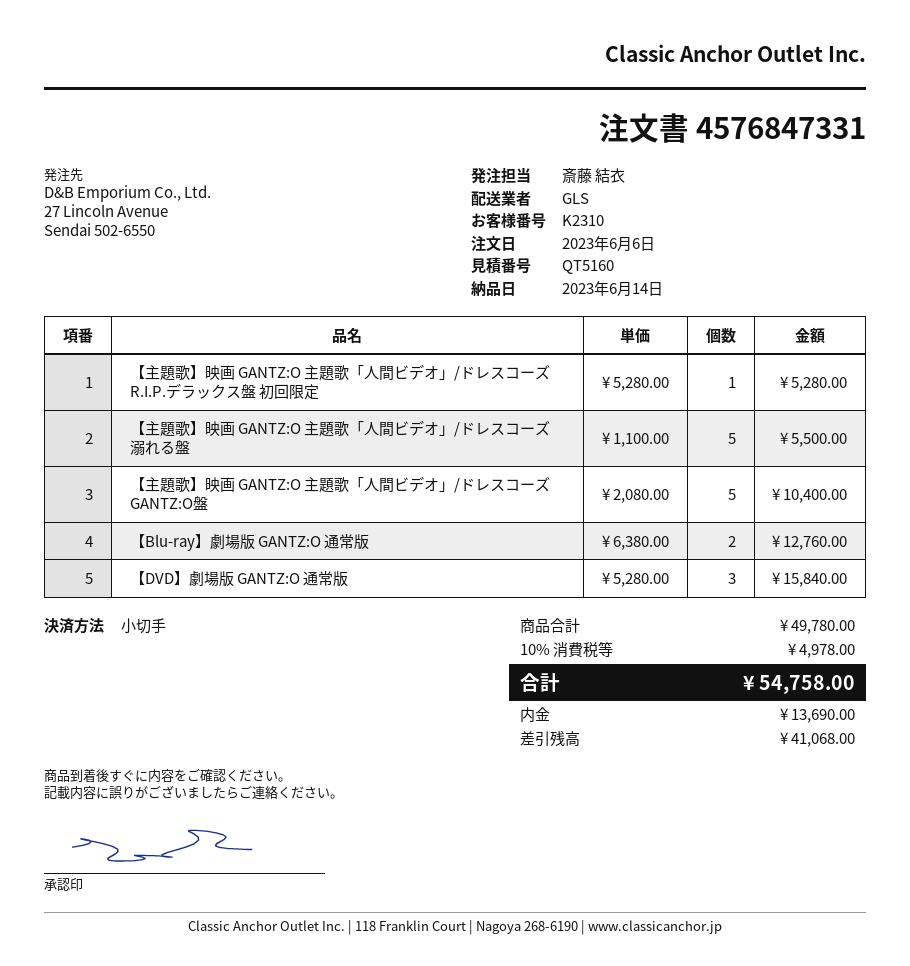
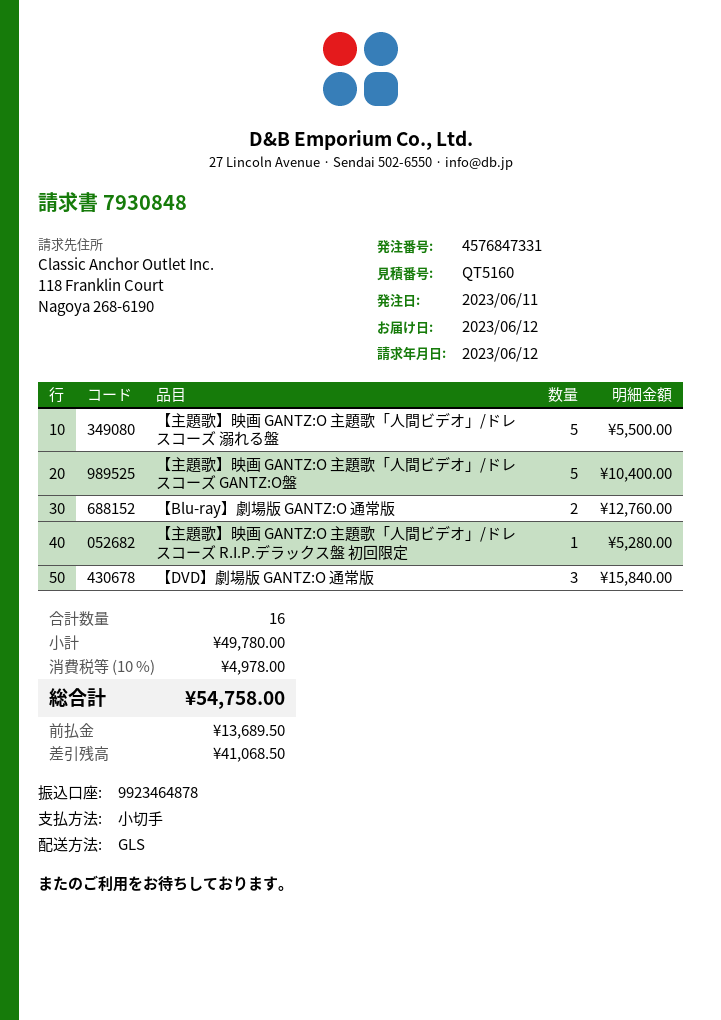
order date: 2023-06-06 -> 2023-06-11
delivery date: 2023-06-14 -> 2023-06-12
deposit: 13690.00 -> 13689.50
balance: 41068.00 -> 41068.50

